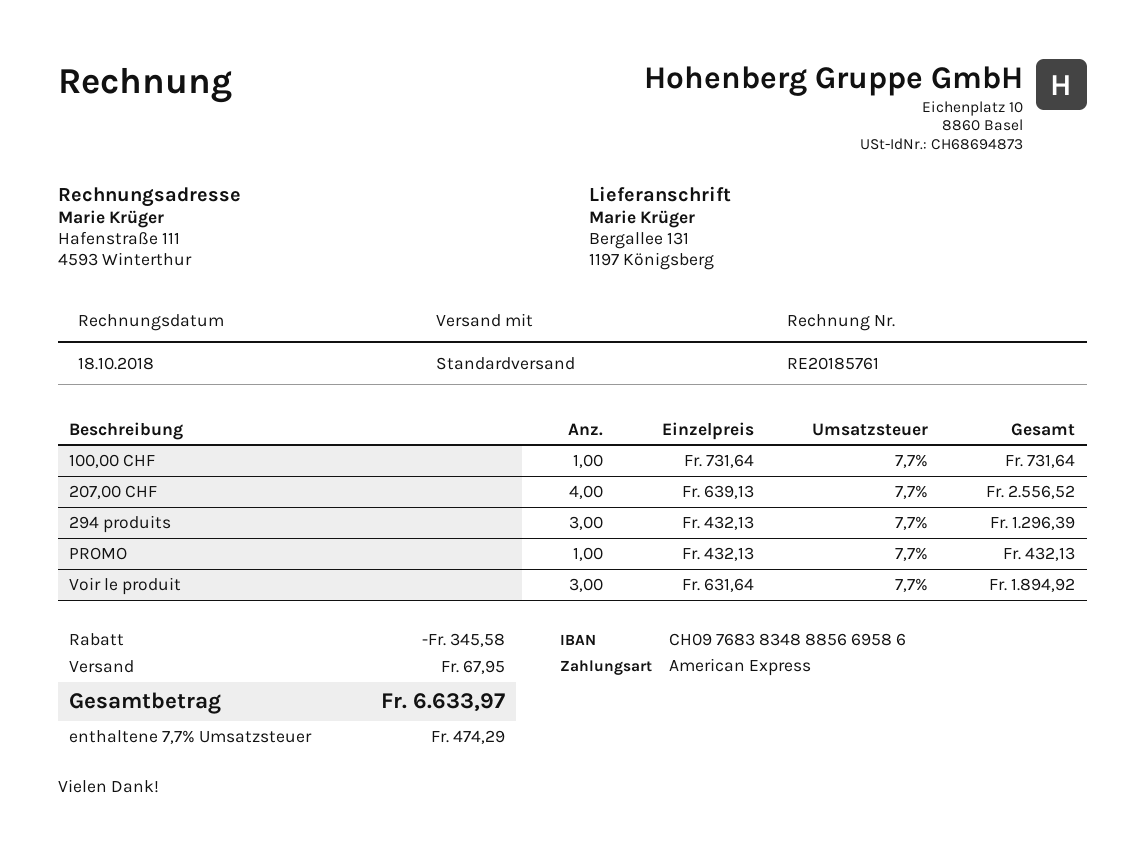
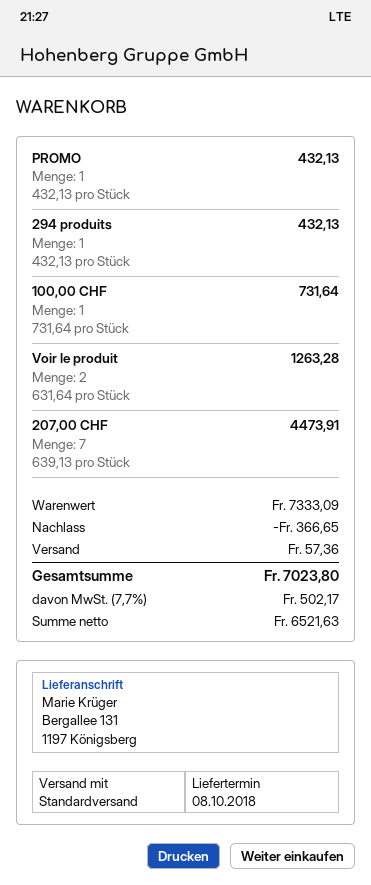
207,00 CHF: 4 x 639.13 = 2556.52 -> 7 x 639.13 = 4473.91
294 produits: 3 x 432.13 = 1296.39 -> 1 x 432.13 = 432.13
Voir le produit: 3 x 631.64 = 1894.92 -> 2 x 631.64 = 1263.28
discount: 345.58 -> 366.65
shipping: 67.95 -> 57.36
tax: 7.7% = 474.29 -> 7.7% = 502.17
total: 6633.97 -> 7023.80

